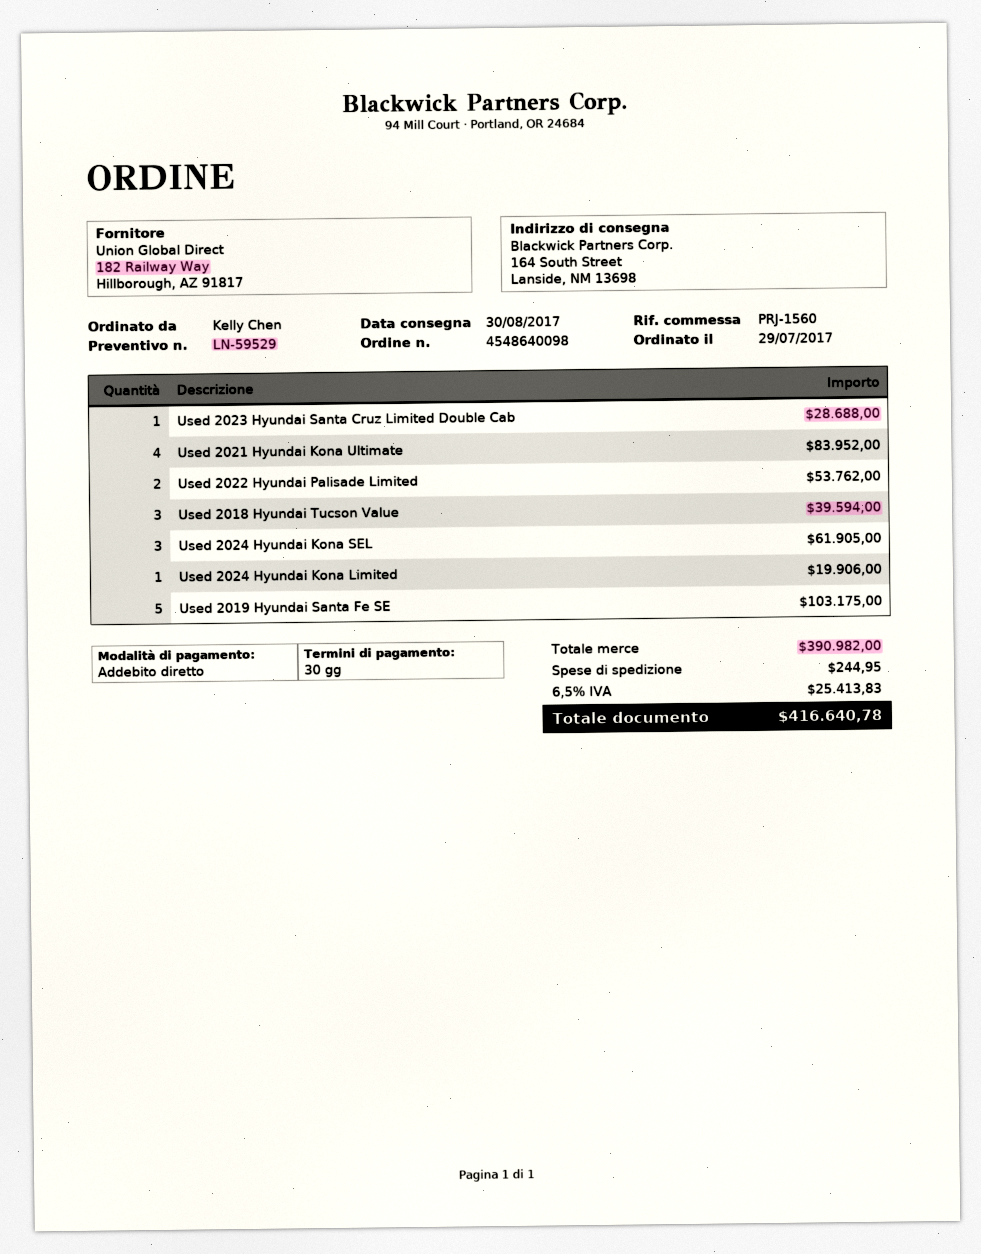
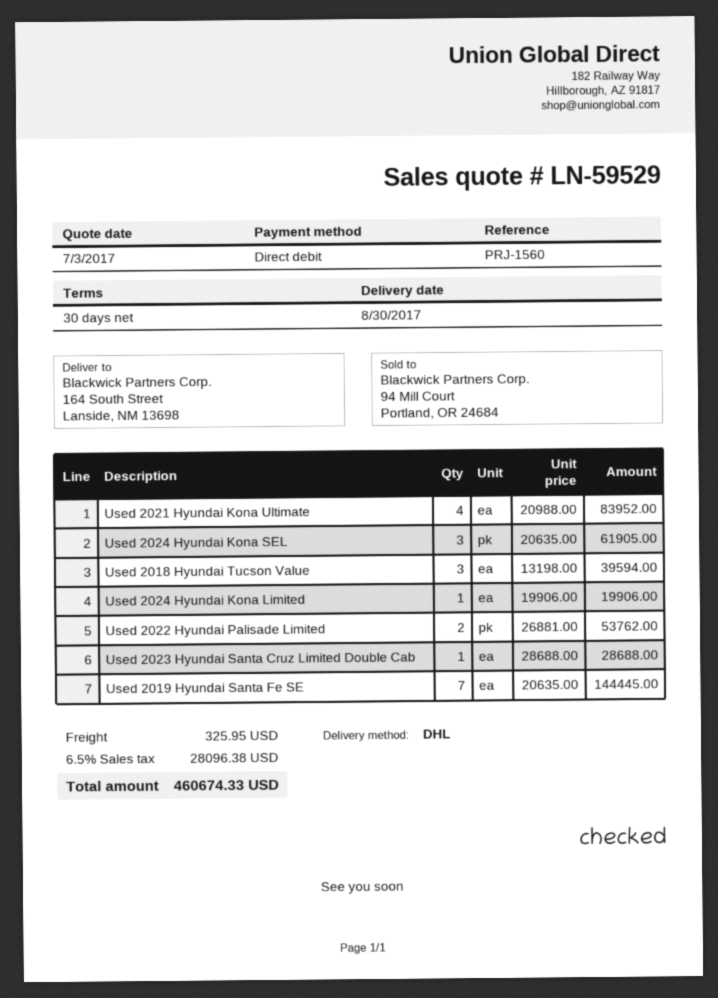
Used 2019 Hyundai Santa Fe SE: 5 for 103175.00 -> 7 for 144445.00
shipping: 244.95 -> 325.95
tax: 6.5% = 25413.83 -> 6.5% = 28096.38
total: 416640.78 -> 460674.33

